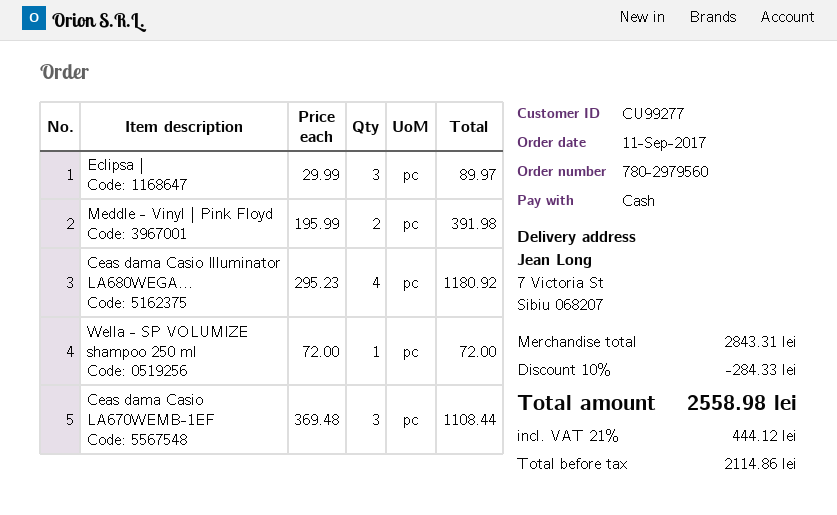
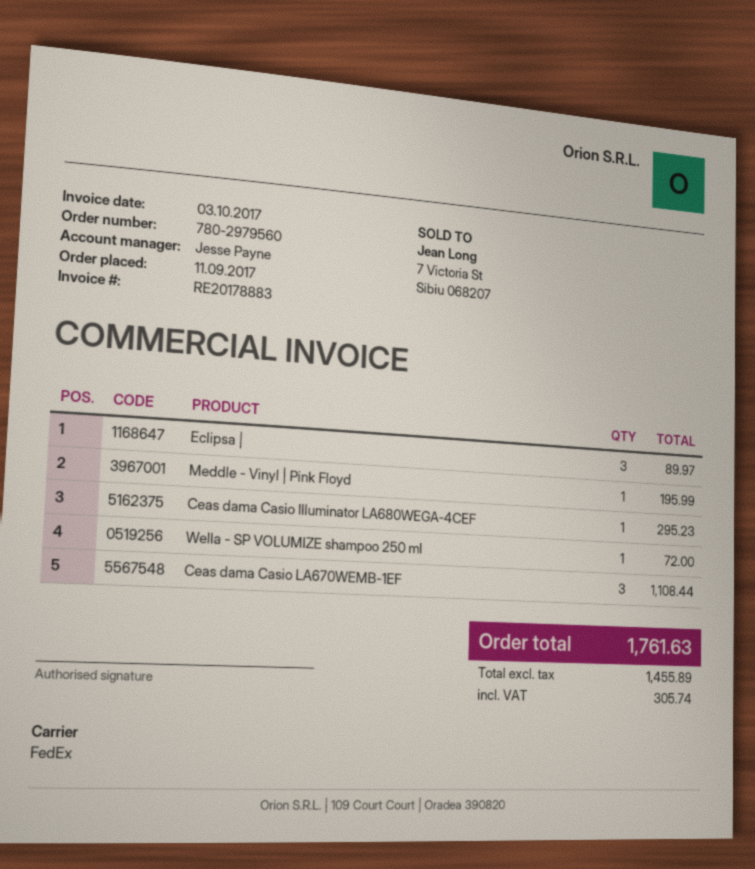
Meddle - Vinyl | Pink Floyd: 2 for 391.98 -> 1 for 195.99
Ceas dama Casio Illuminator LA680WEGA...: 4 for 1180.92 -> 1 for 295.23
discount: 10% = 284.33 -> none
net: 2114.86 -> 1455.89
tax: 444.12 -> 305.74
total: 2558.98 -> 1761.63

